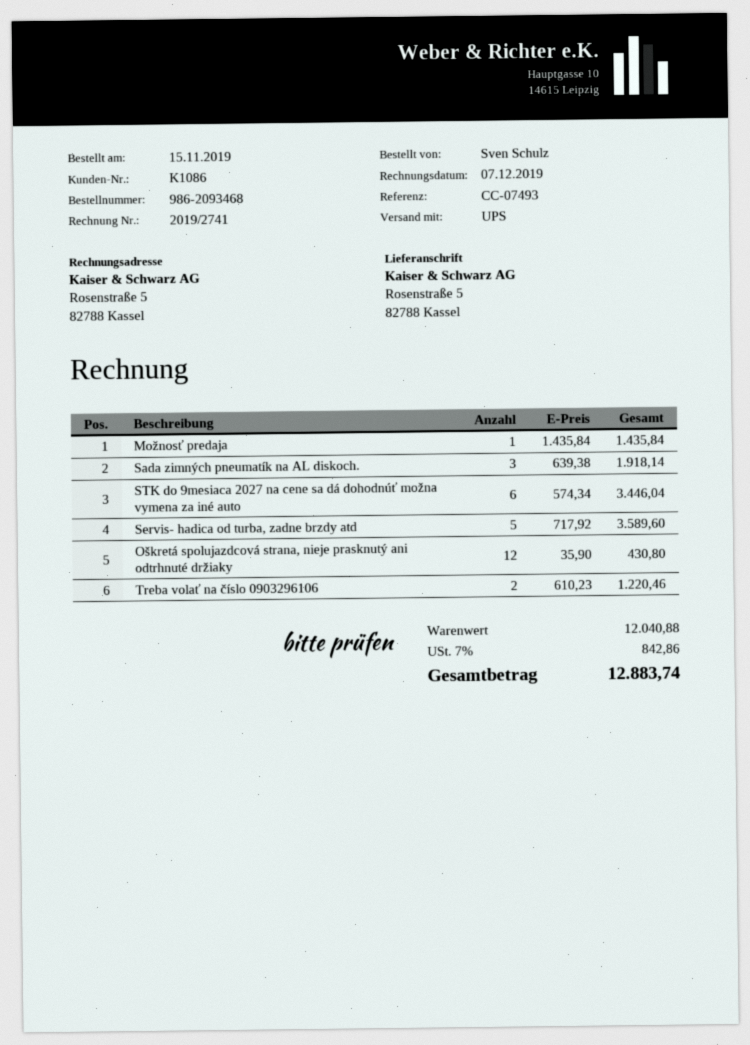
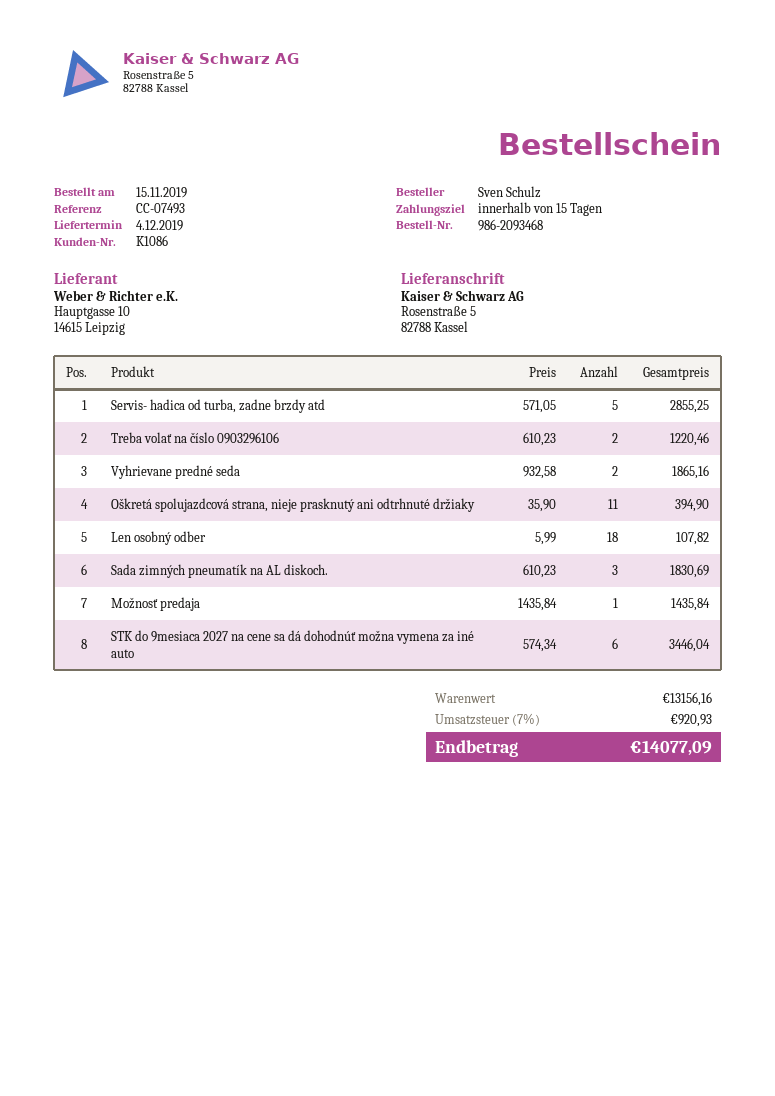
Sada zimných pneumatík na AL diskoch.: 3 x 639.38 = 1918.14 -> 3 x 610.23 = 1830.69
Servis- hadica od turba, zadne brzdy atd: 5 x 717.92 = 3589.60 -> 5 x 571.05 = 2855.25
Oškretá spolujazdcová strana, nieje prasknutý ani odtrhnuté držiaky: 12 x 35.90 = 430.80 -> 11 x 35.90 = 394.90
Vyhrievane predné seda: none -> 2 x 932.58 = 1865.16
Len osobný odber: none -> 18 x 5.99 = 107.82
subtotal: 12040.88 -> 13156.16
tax: 7% = 842.86 -> 7% = 920.93
total: 12883.74 -> 14077.09

